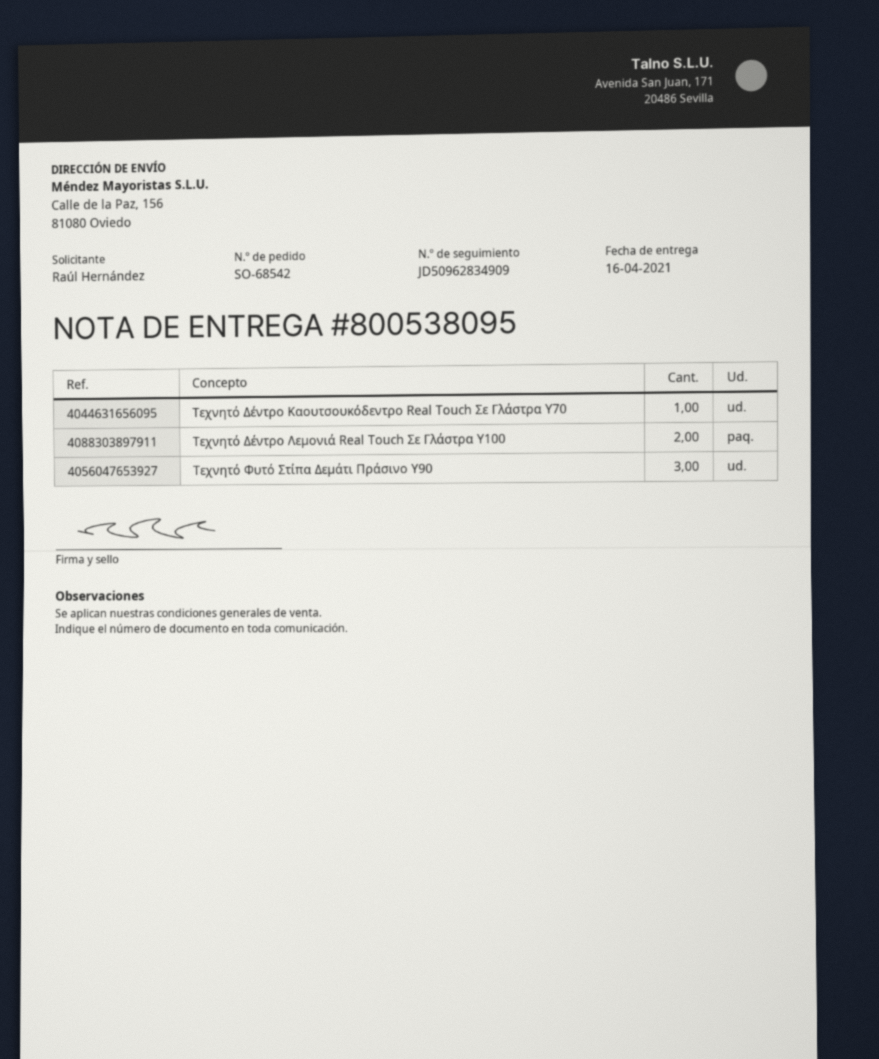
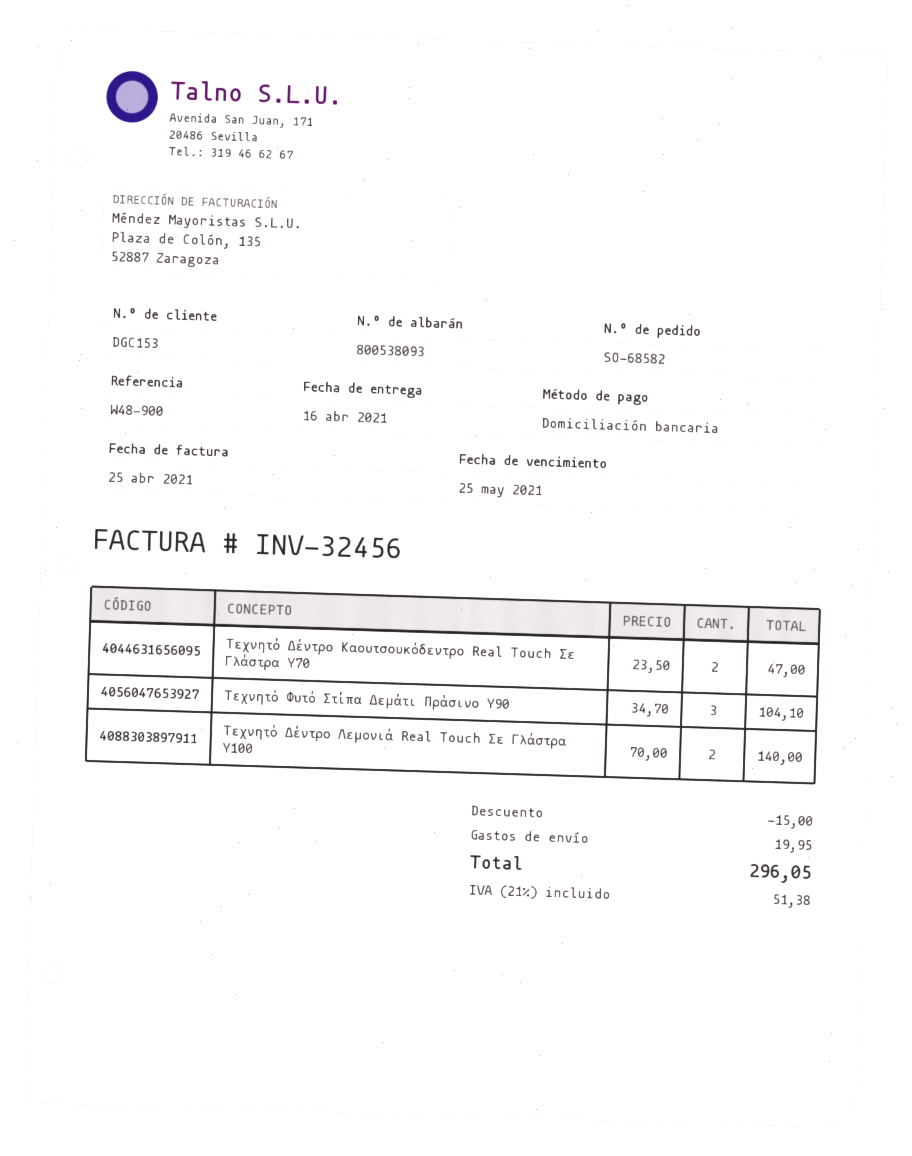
order number: SO-68542 -> SO-68582
delivery note number: 800538095 -> 800538093
Τεχνητό Δέντρο Καουτσουκόδεντρο Real Touch Σε Γλάστρα Υ70: 1 -> 2

